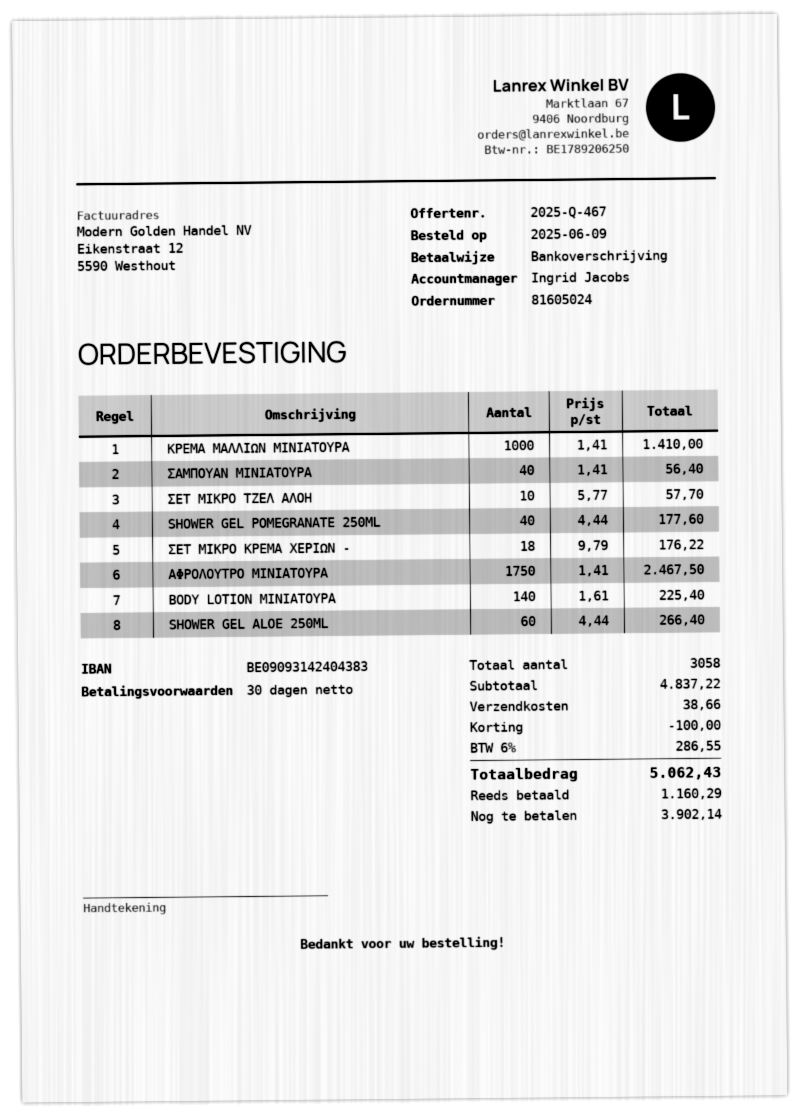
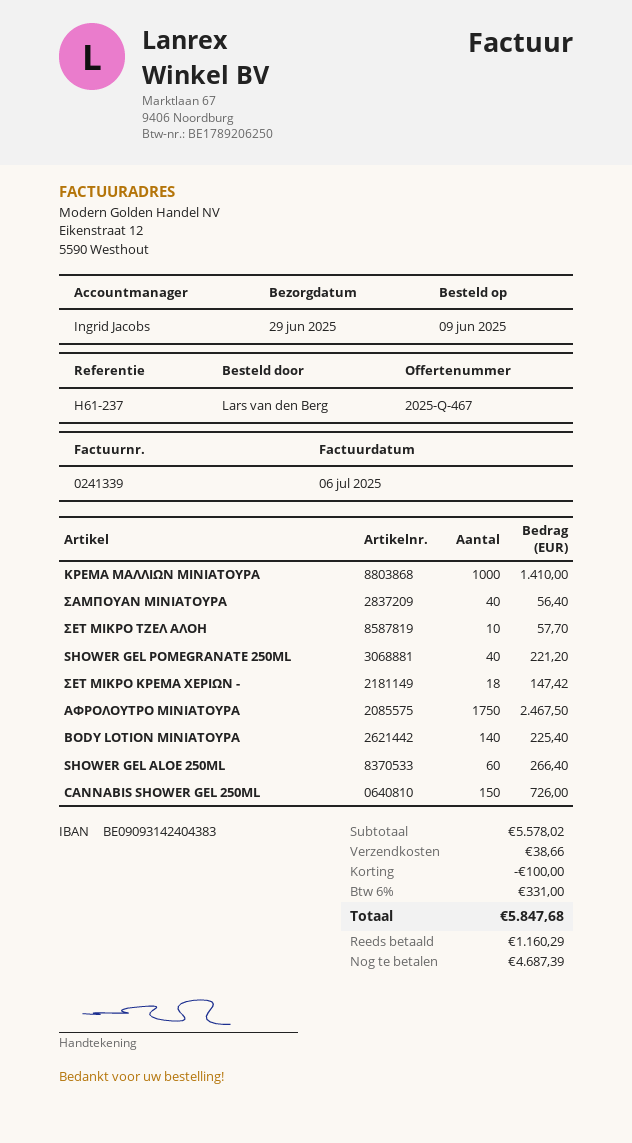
SHOWER GEL POMEGRANATE 250ML: 40 for 177.60 -> 40 for 221.20
ΣΕΤ ΜΙΚΡΟ ΚΡΕΜΑ ΧΕΡΙΩΝ -: 18 for 176.22 -> 18 for 147.42
CANNABIS SHOWER GEL 250ML: none -> 150 for 726.00
subtotal: 4837.22 -> 5578.02
tax: 6% = 286.55 -> 6% = 331.00
total: 5062.43 -> 5847.68
balance: 3902.14 -> 4687.39

